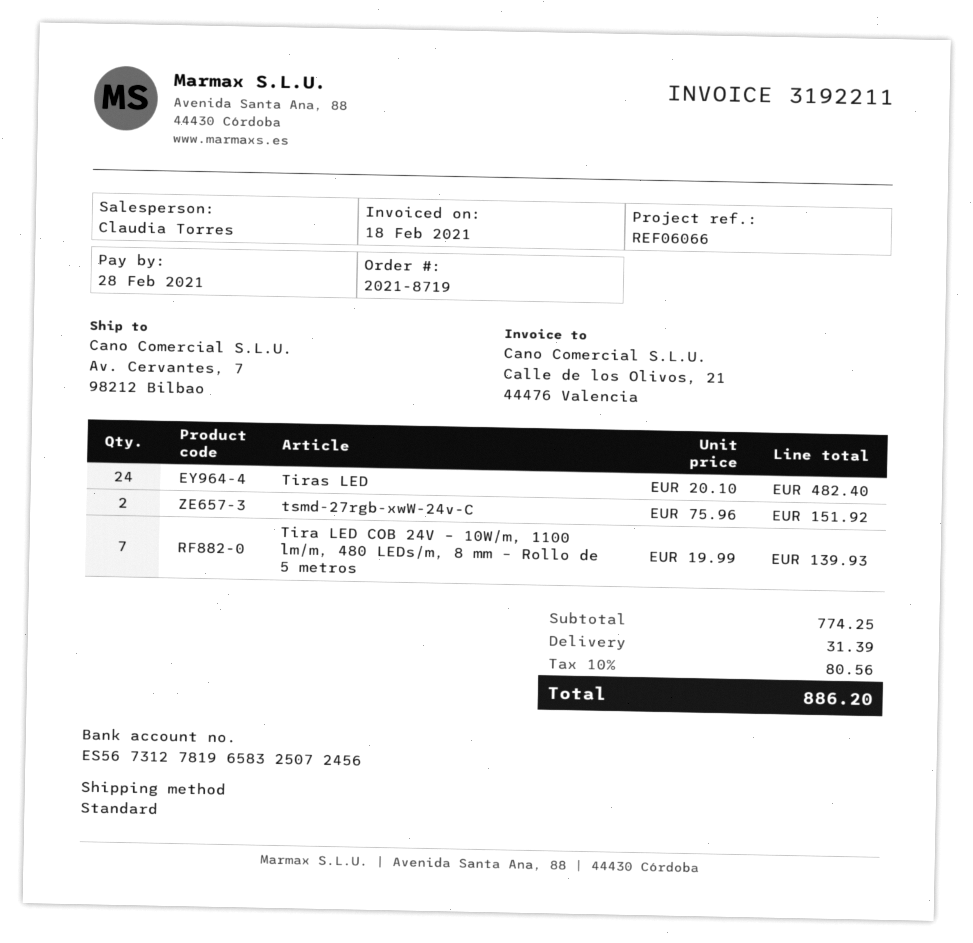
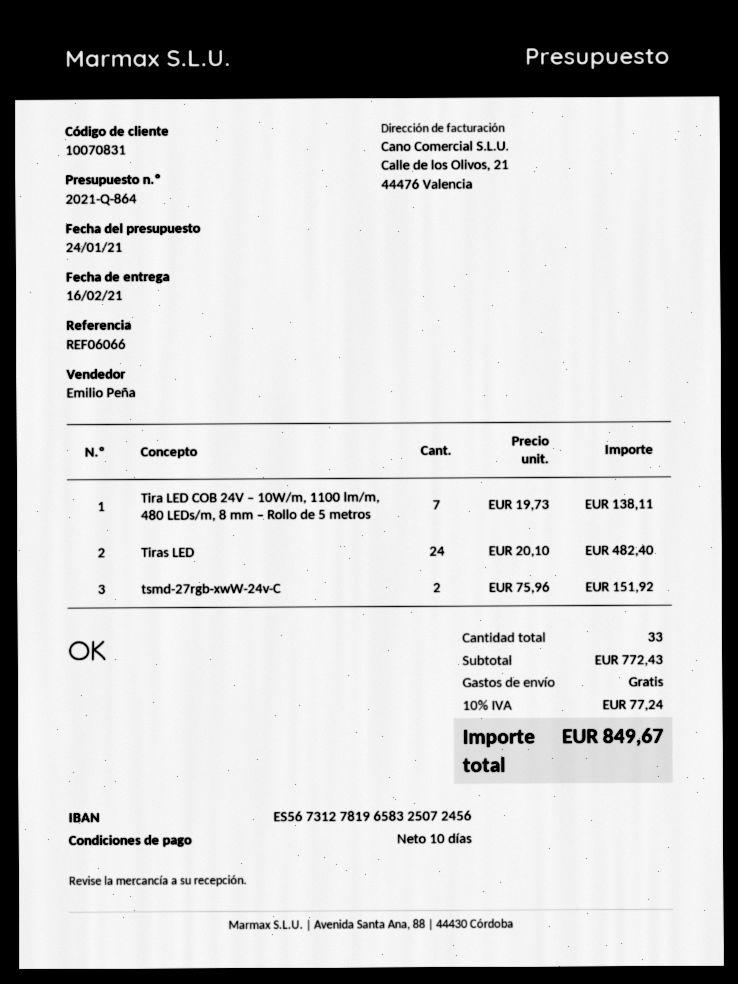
sales rep: Claudia Torres -> Emilio Peña
Tira LED COB 24V – 10W/m, 1100 lm/m, 480 LEDs/m, 8 mm – Rollo de 5 metros: 7 x 19.99 = 139.93 -> 7 x 19.73 = 138.11
subtotal: 774.25 -> 772.43
shipping: 31.39 -> 0.00
tax: 10% = 80.56 -> 10% = 77.24
total: 886.20 -> 849.67

